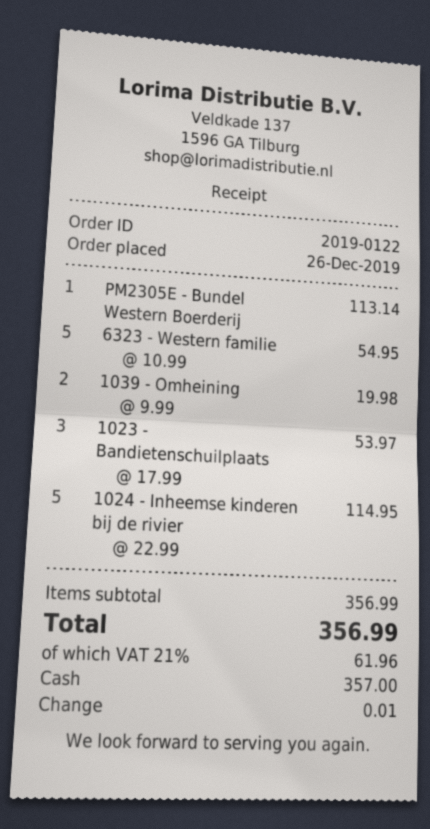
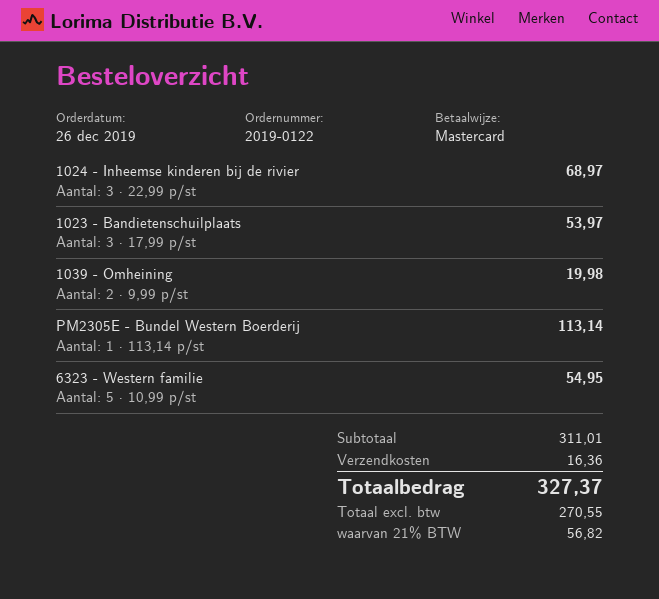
payment method: cash -> Mastercard
1024 - Inheemse kinderen bij de rivier: 5 x 22.99 = 114.95 -> 3 x 22.99 = 68.97
subtotal: 356.99 -> 311.01
shipping: none -> 16.36
tax: 21% = 61.96 -> 21% = 56.82
total: 356.99 -> 327.37

